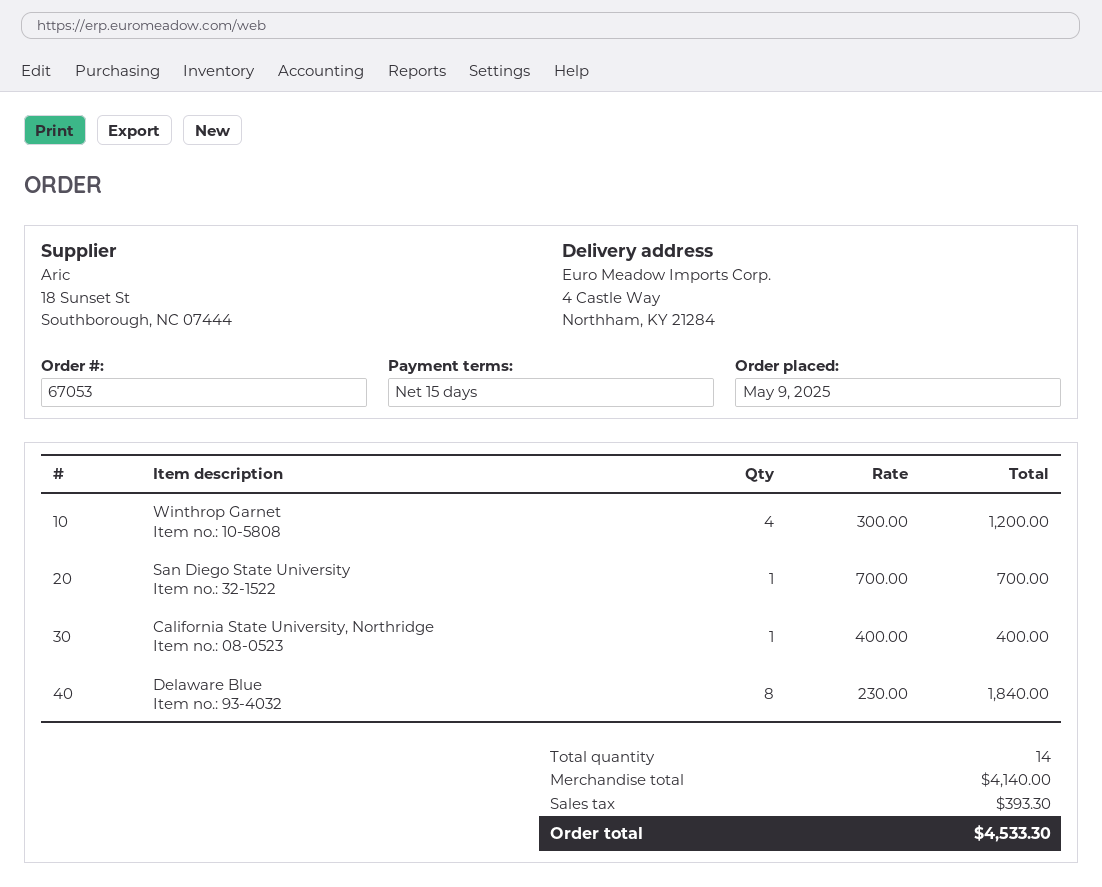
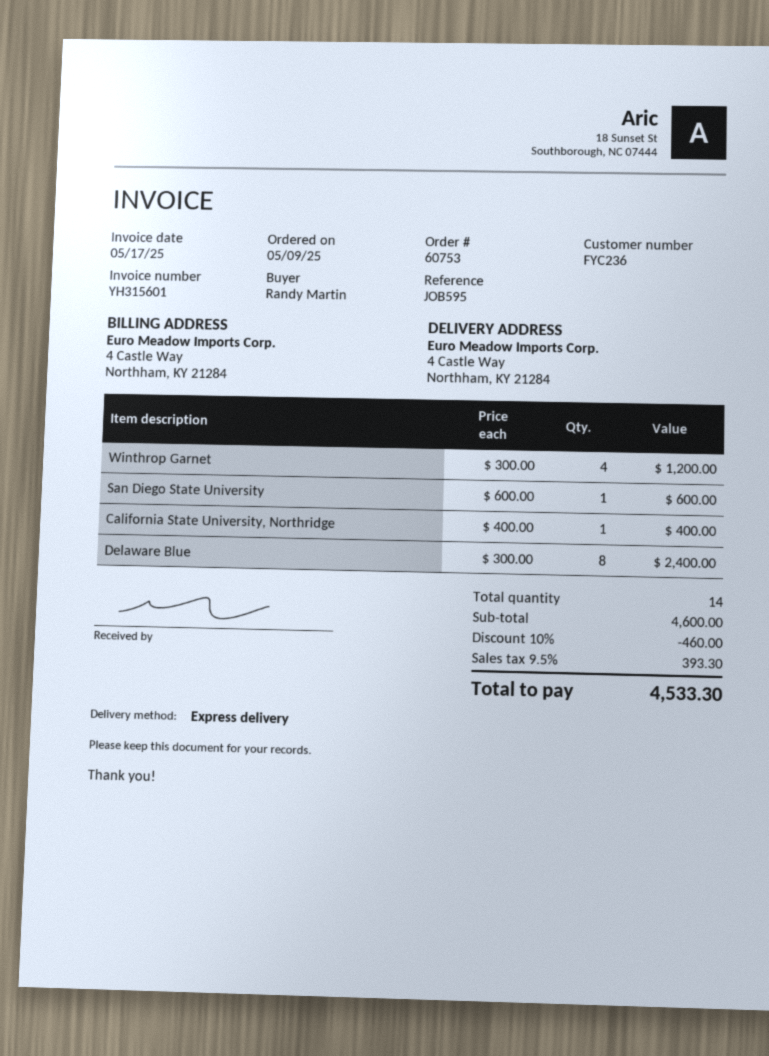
order number: 67053 -> 60753
San Diego State University: 1 x 700.00 = 700.00 -> 1 x 600.00 = 600.00
Delaware Blue: 8 x 230.00 = 1840.00 -> 8 x 300.00 = 2400.00
subtotal: 4140.00 -> 4600.00
discount: none -> 10% = 460.00

